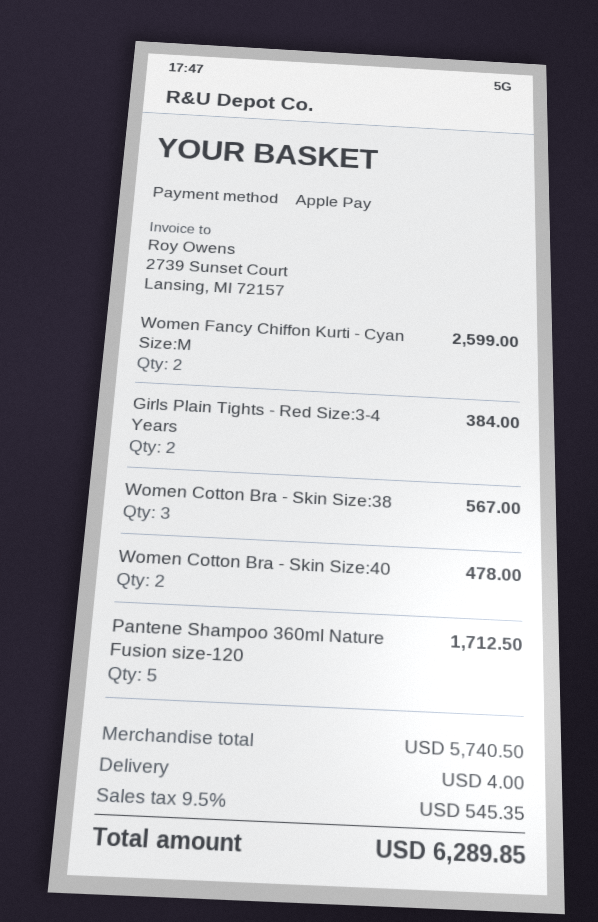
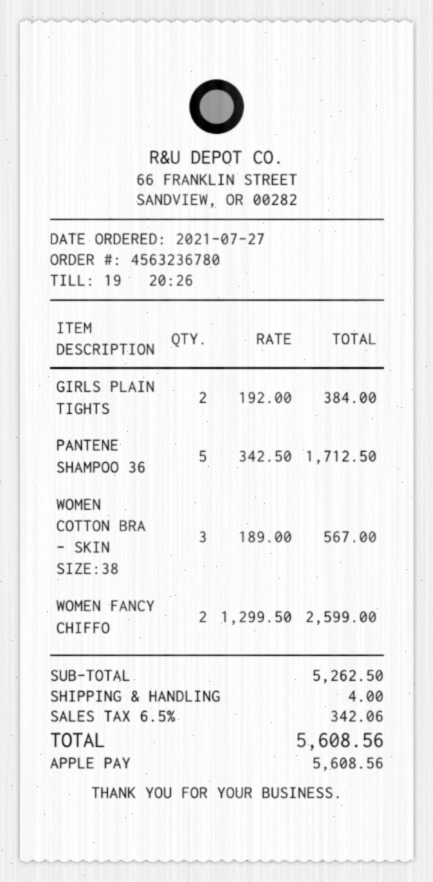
Women Cotton Bra - Skin Size:40: 2 for 478.00 -> none
subtotal: 5740.50 -> 5262.50
tax: 9.5% = 545.35 -> 6.5% = 342.06
total: 6289.85 -> 5608.56

